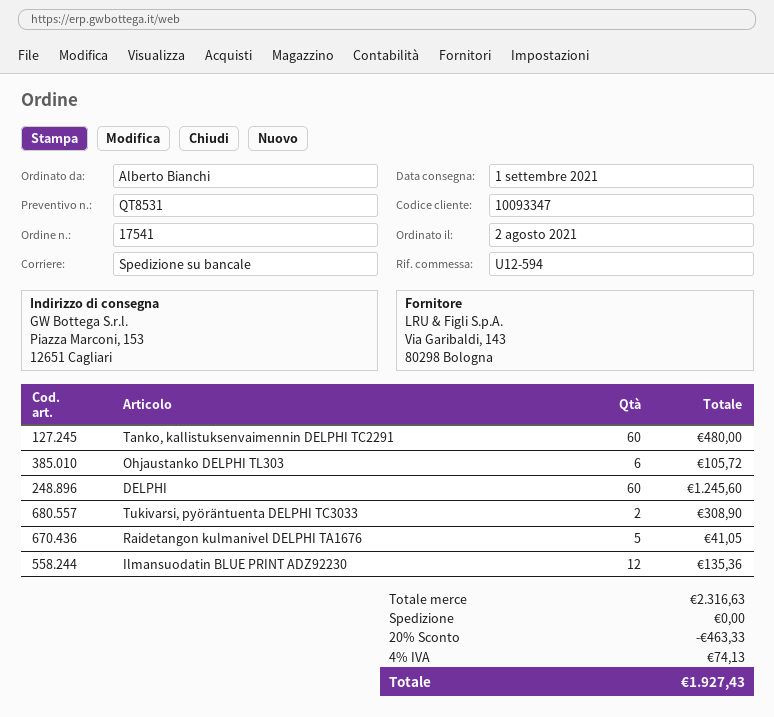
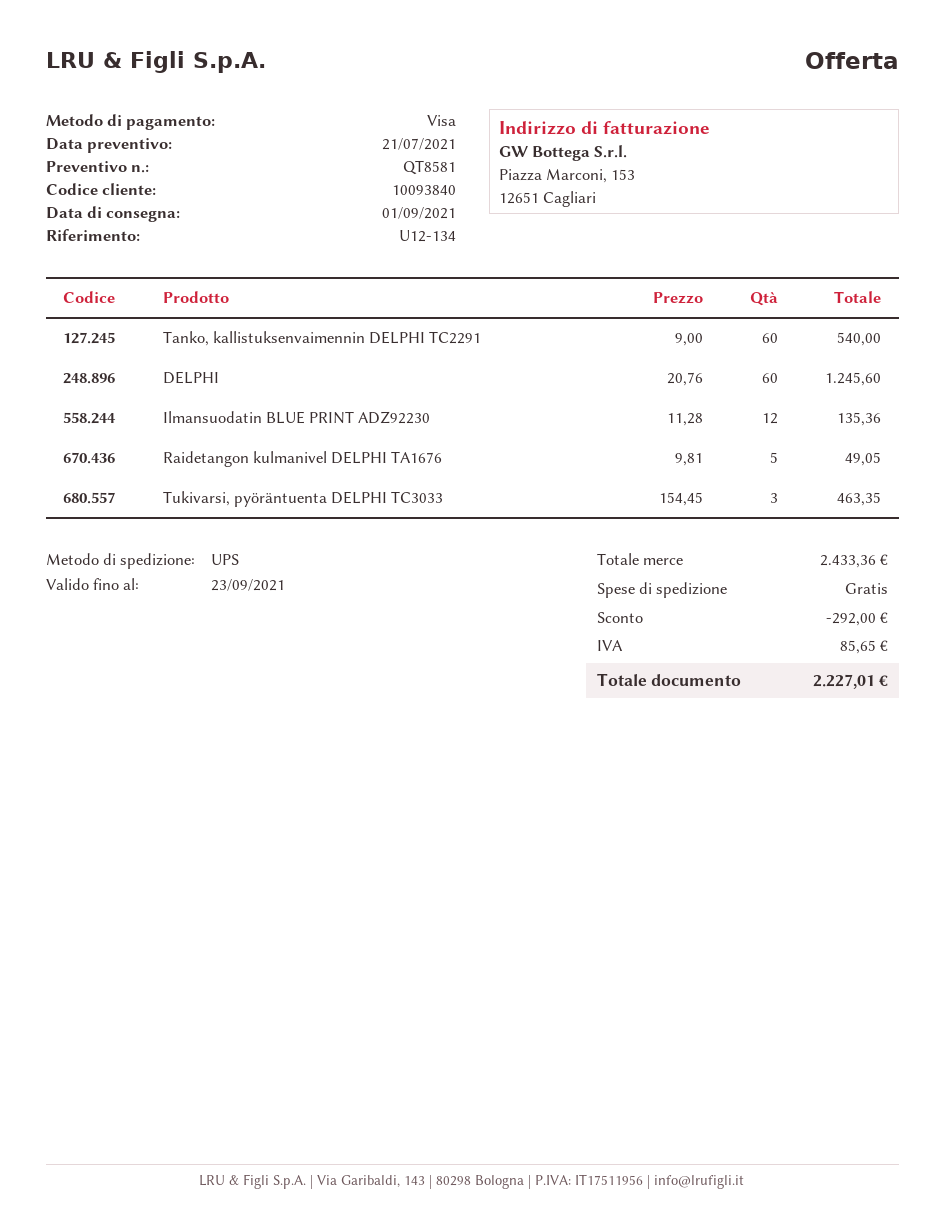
quote number: QT8531 -> QT8581
customer number: 10093347 -> 10093840
reference: U12-594 -> U12-134
shipping method: pallet freight -> UPS
Tanko, kallistuksenvaimennin DELPHI TC2291: 60 for 480.00 -> 60 for 540.00
Ohjaustanko DELPHI TL303: 6 for 105.72 -> none
Tukivarsi, pyöräntuenta DELPHI TC3033: 2 for 308.90 -> 3 for 463.35
Raidetangon kulmanivel DELPHI TA1676: 5 for 41.05 -> 5 for 49.05
subtotal: 2316.63 -> 2433.36
discount: 463.33 -> 292.00
tax: 74.13 -> 85.65
total: 1927.43 -> 2227.01

